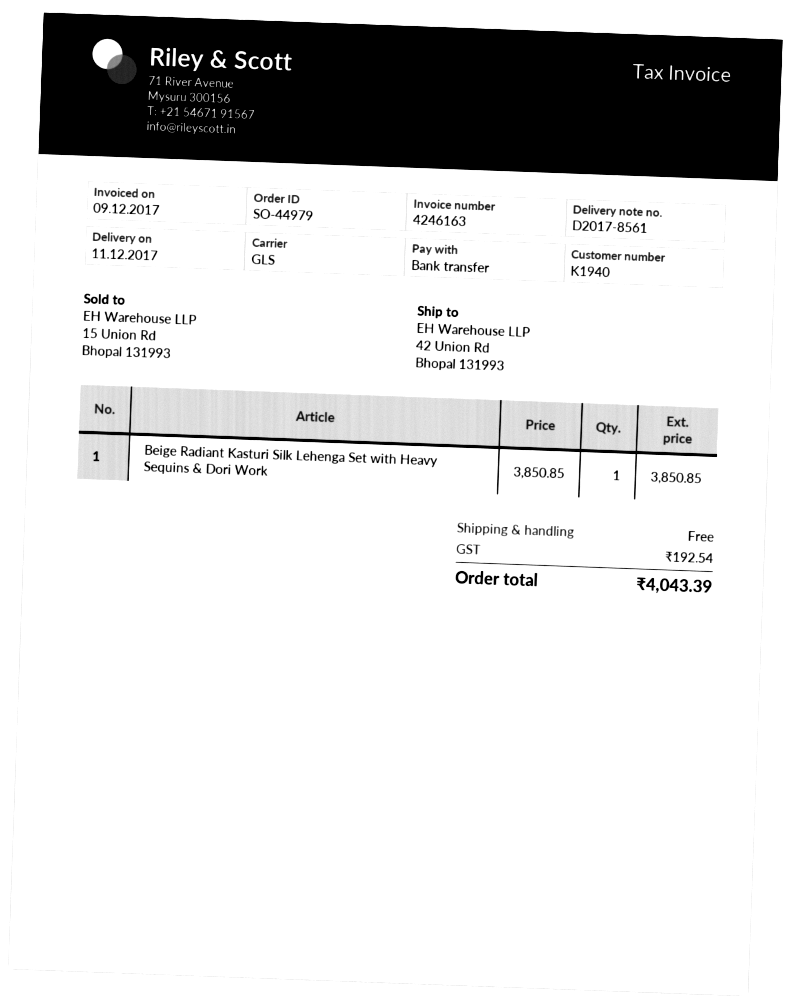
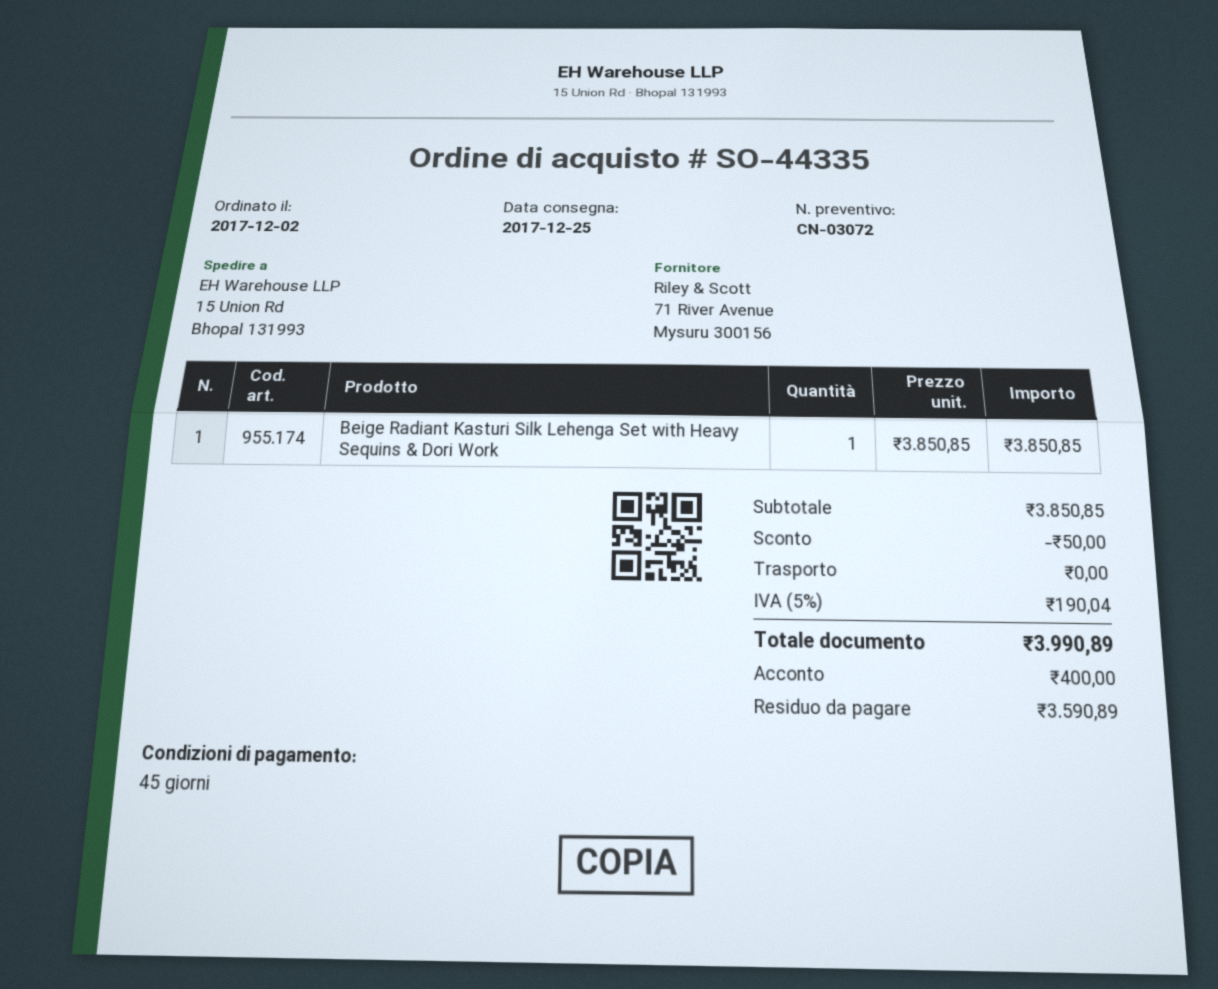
order number: SO-44979 -> SO-44335
delivery date: 2017-12-11 -> 2017-12-25
ship to: 42 Union Rd, Bhopal 131993 -> 15 Union Rd, Bhopal 131993
discount: none -> 50.00
tax: 192.54 -> 190.04
total: 4043.39 -> 3990.89

